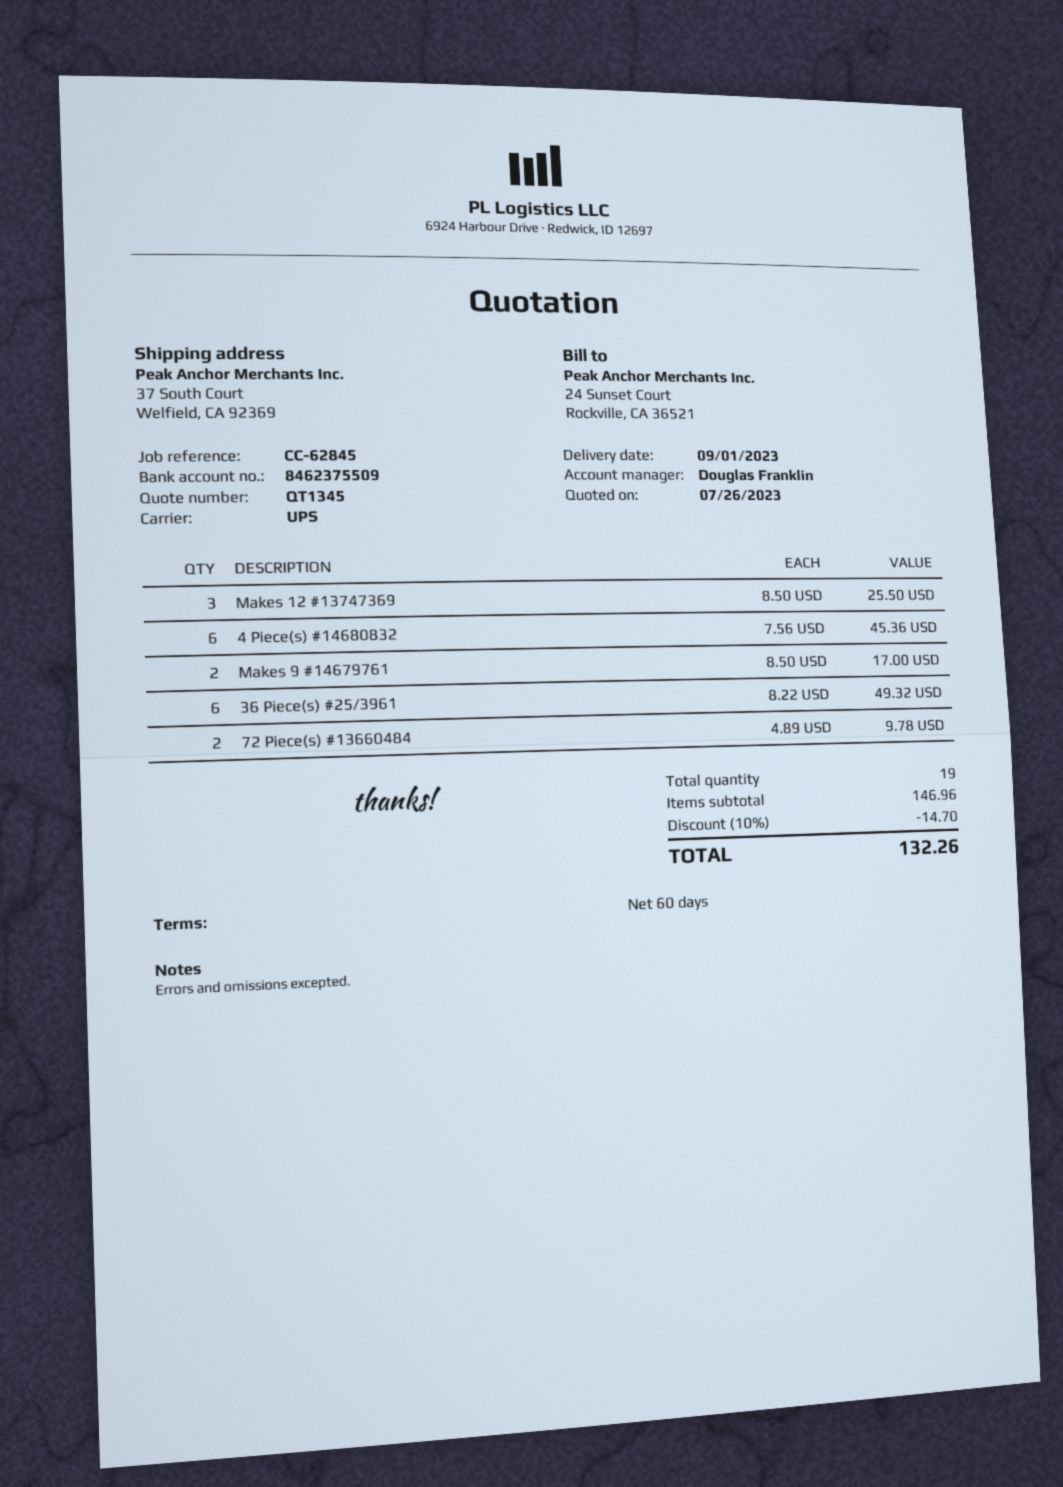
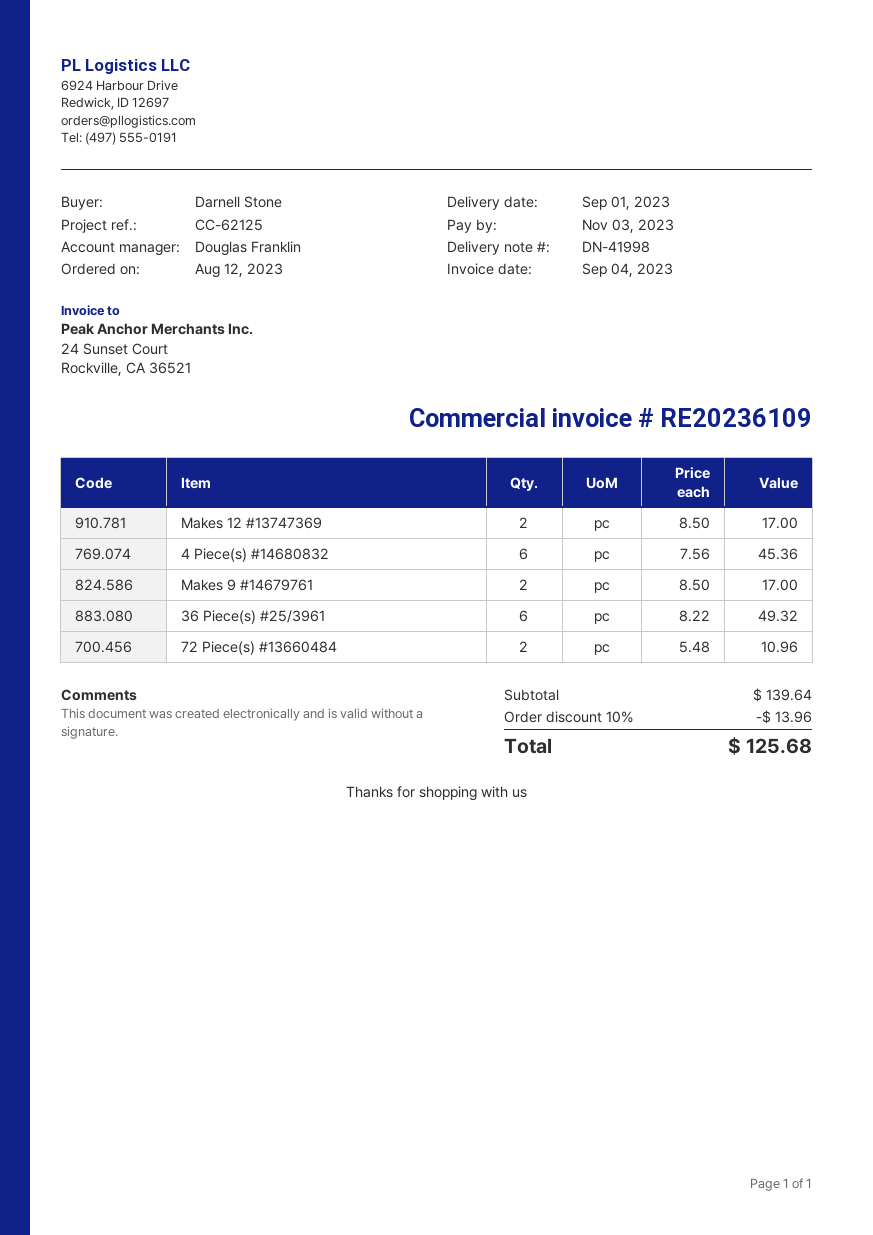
reference: CC-62845 -> CC-62125
Makes 12 #13747369: 3 x 8.50 = 25.50 -> 2 x 8.50 = 17.00
72 Piece(s) #13660484: 2 x 4.89 = 9.78 -> 2 x 5.48 = 10.96
subtotal: 146.96 -> 139.64
discount: 10% = 14.70 -> 10% = 13.96
total: 132.26 -> 125.68

